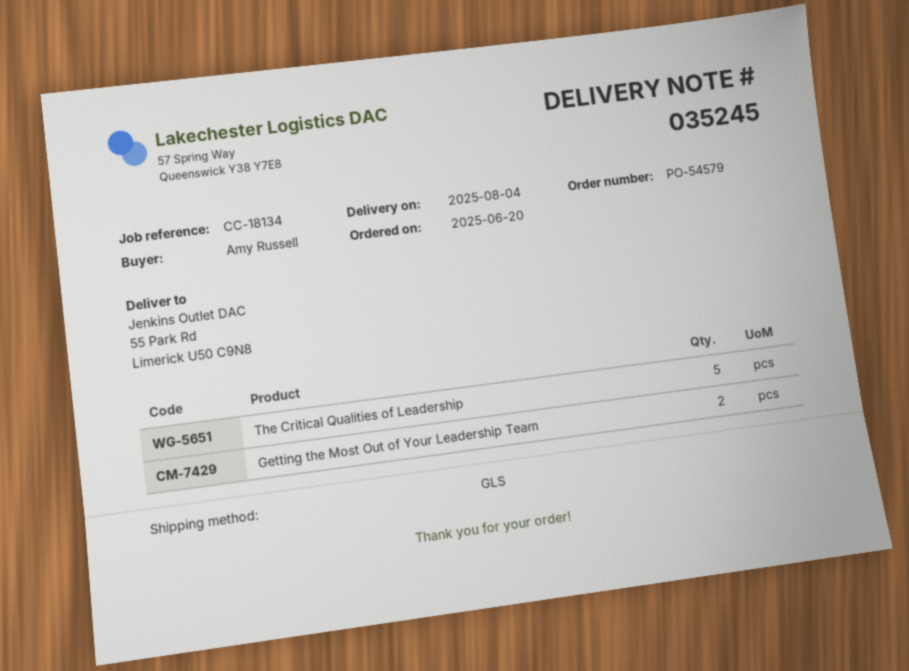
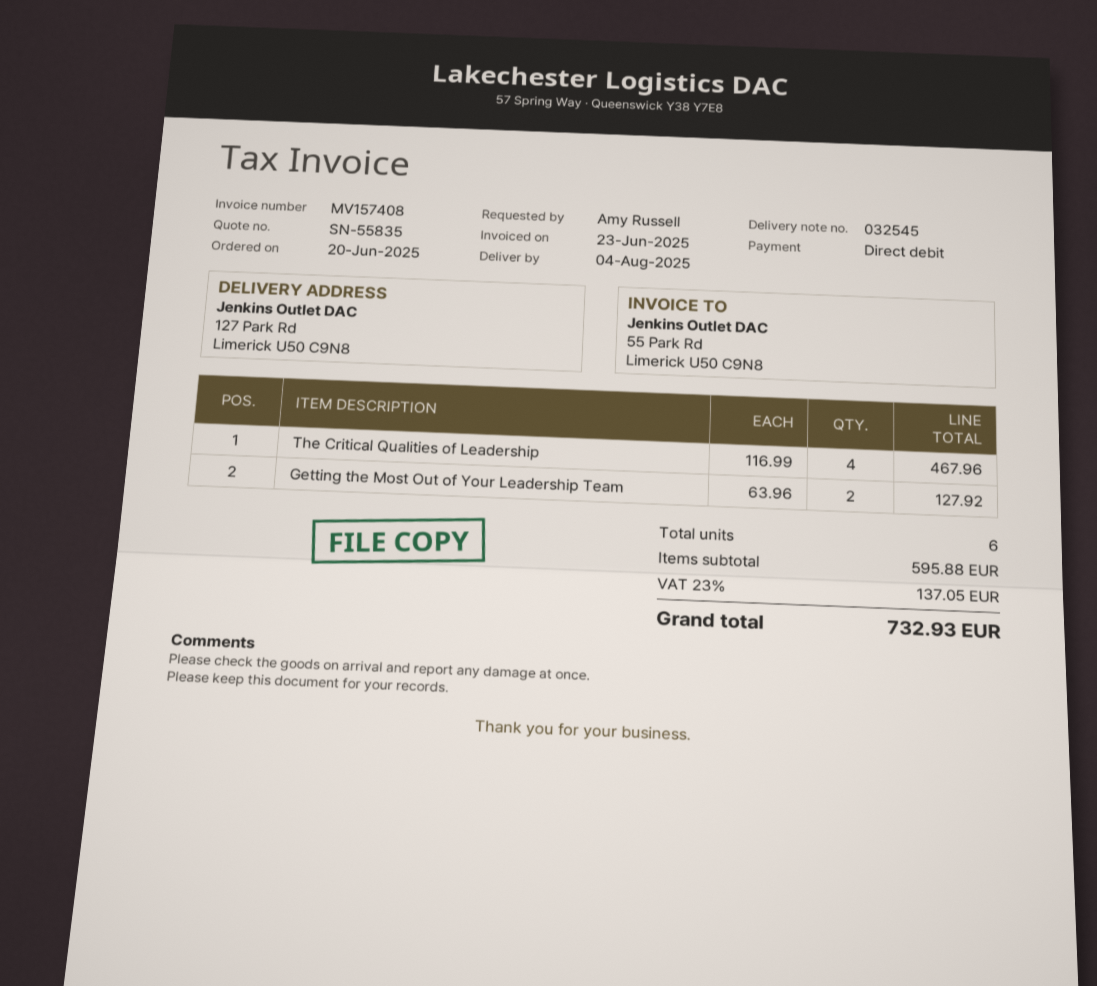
delivery note number: 035245 -> 032545
ship to: 55 Park Rd, Limerick U50 C9N8 -> 127 Park Rd, Limerick U50 C9N8
The Critical Qualities of Leadership: 5 -> 4

